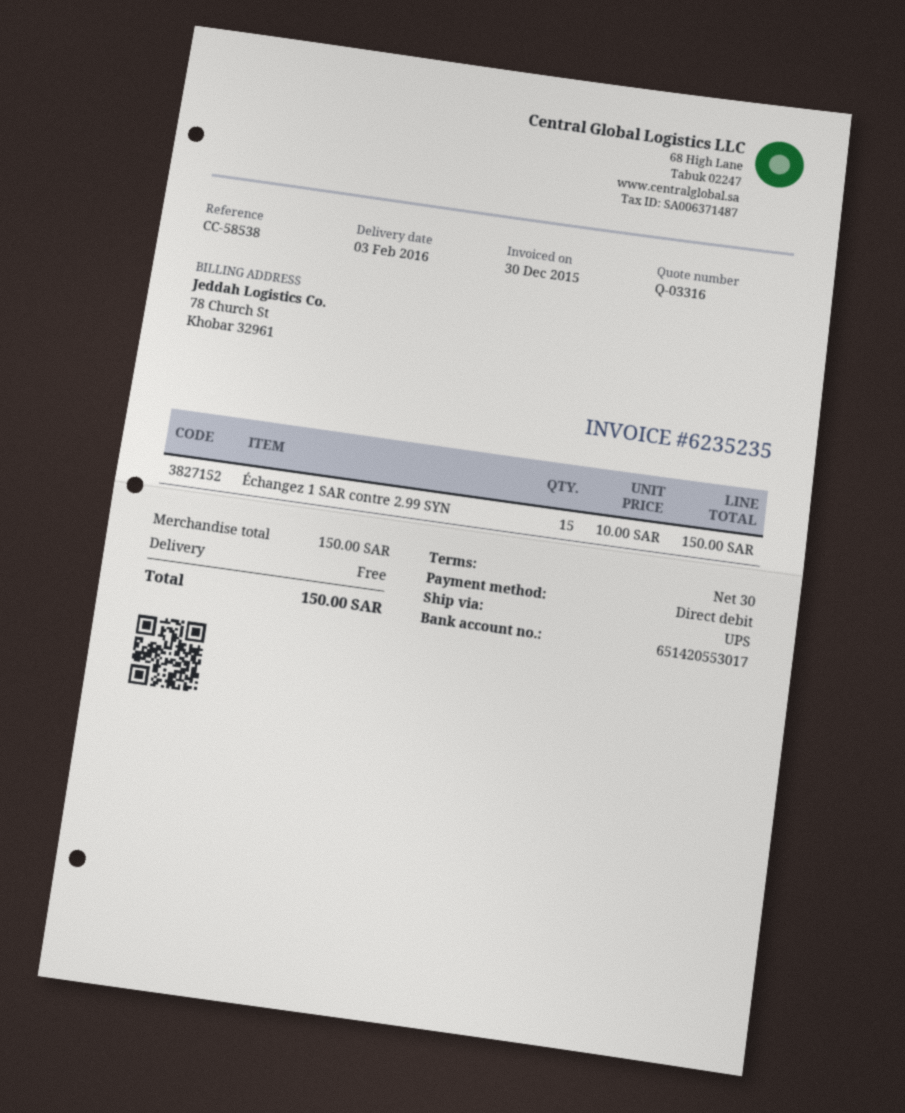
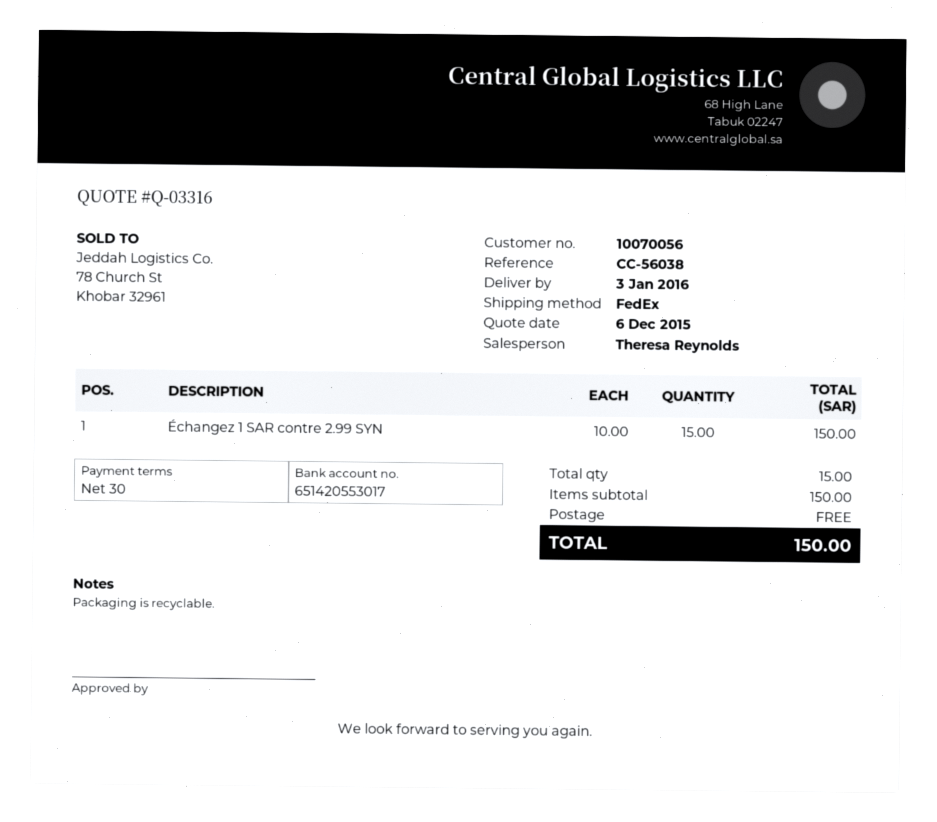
delivery date: 2016-02-03 -> 2016-01-03
reference: CC-58538 -> CC-56038
shipping method: UPS -> FedEx

